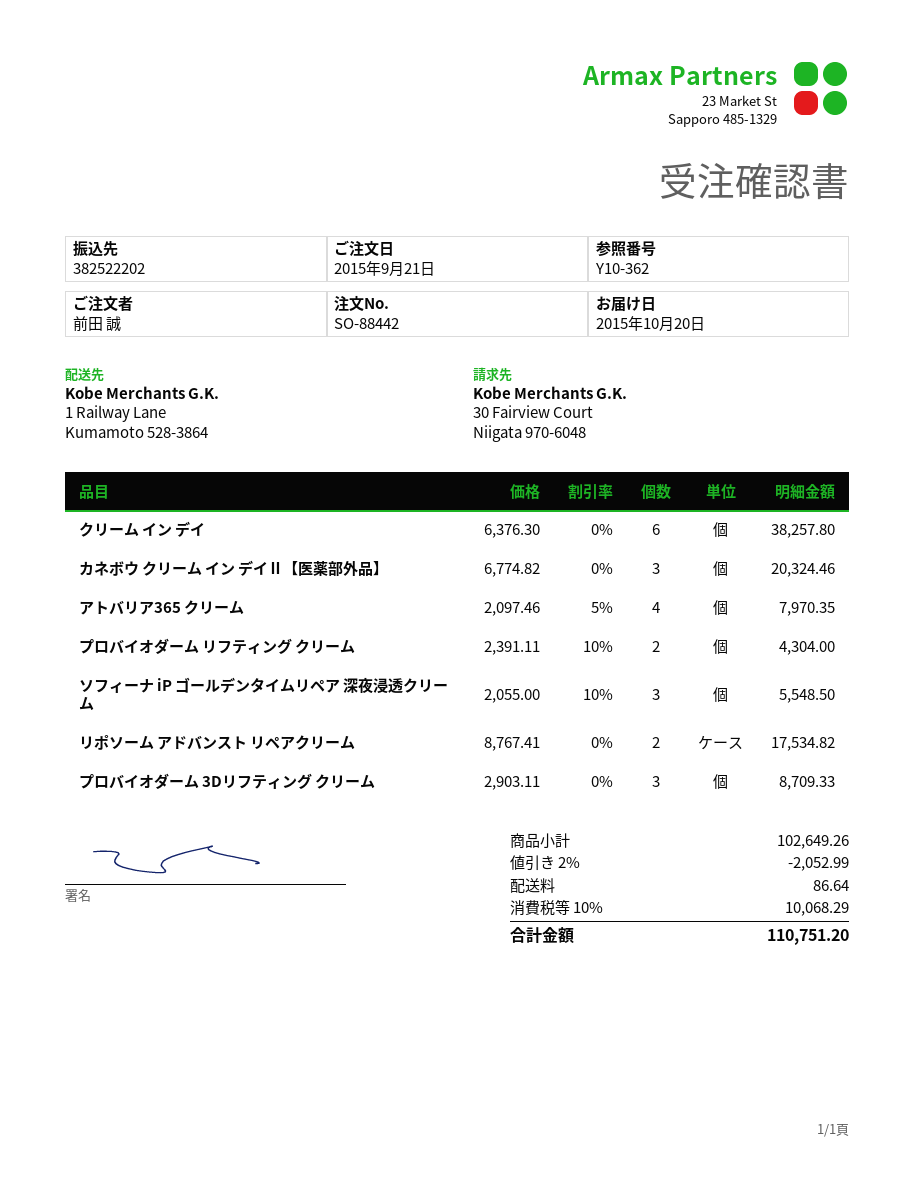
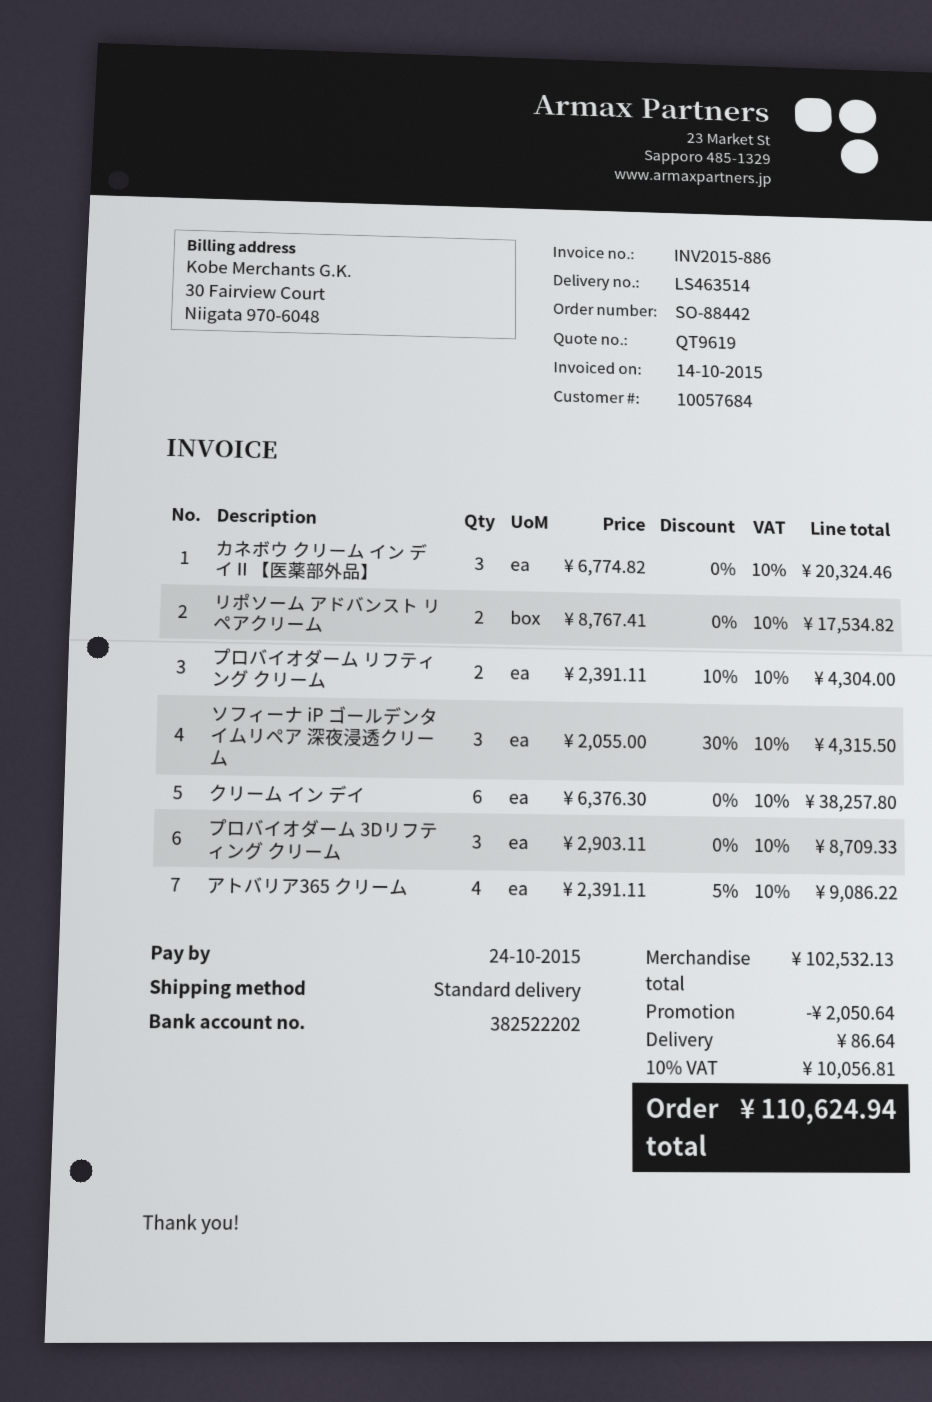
アトバリア365 クリーム: 4 x 2097.46 - 5% = 7970.35 -> 4 x 2391.11 - 5% = 9086.22
ソフィーナ iP ゴールデンタイムリペア 深夜浸透クリーム: 3 x 2055.00 - 10% = 5548.50 -> 3 x 2055.00 - 30% = 4315.50
subtotal: 102649.26 -> 102532.13
discount: 2052.99 -> 2050.64
tax: 10% = 10068.29 -> 10% = 10056.81
total: 110751.20 -> 110624.94

